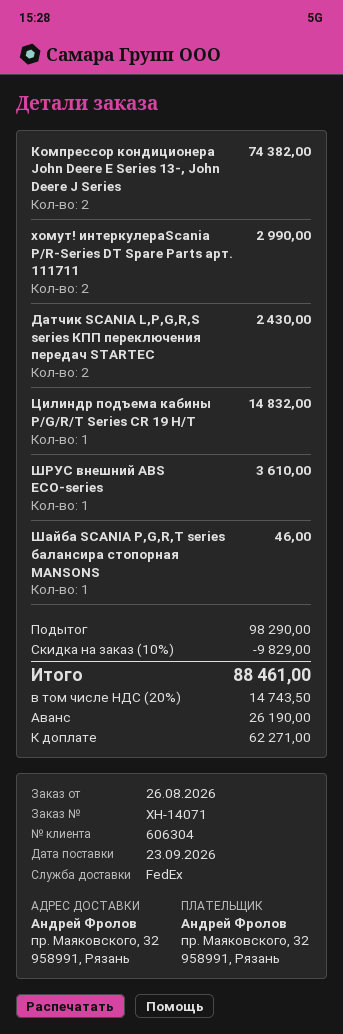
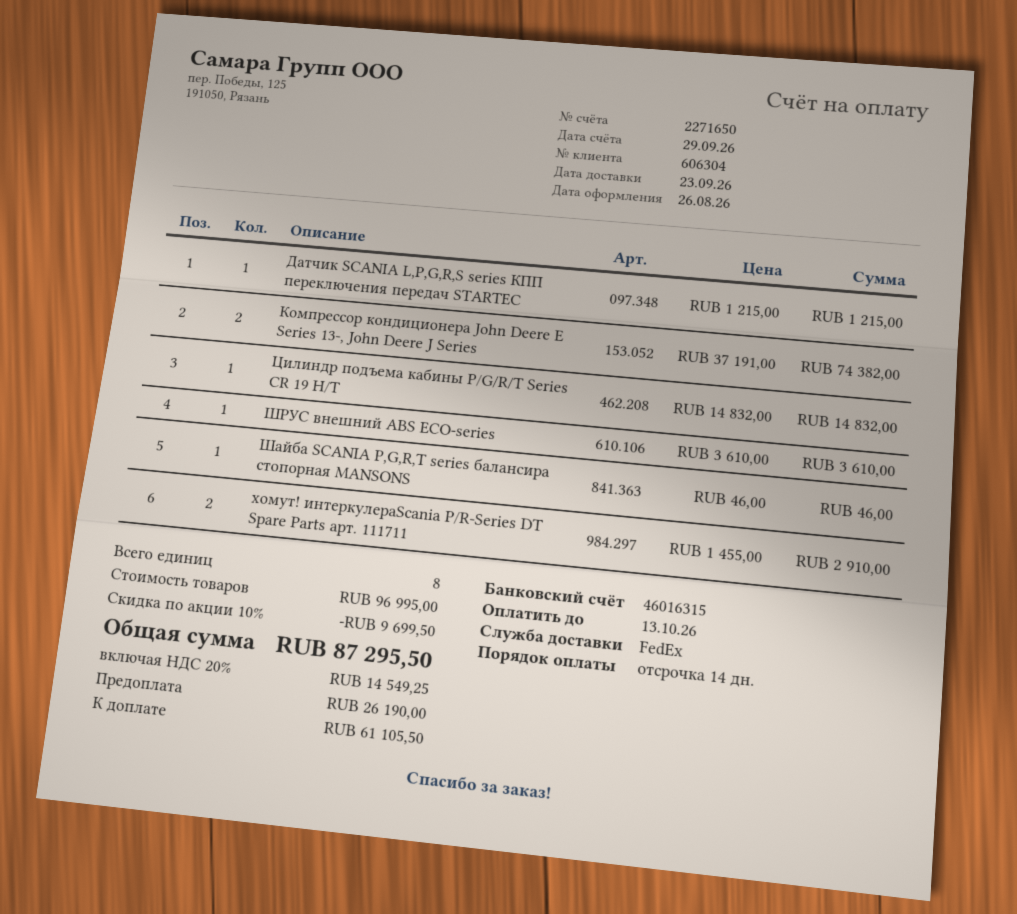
хомут! интеркулераScania P/R-Series DT Spare Parts арт. 111711: 2 for 2990.00 -> 2 for 2910.00
Датчик SCANIA L,P,G,R,S series КПП переключения передач STARTEC: 2 for 2430.00 -> 1 for 1215.00
subtotal: 98290.00 -> 96995.00
discount: 10% = 9829.00 -> 10% = 9699.50
tax: 20% = 14743.50 -> 20% = 14549.25
total: 88461.00 -> 87295.50
balance: 62271.00 -> 61105.50

